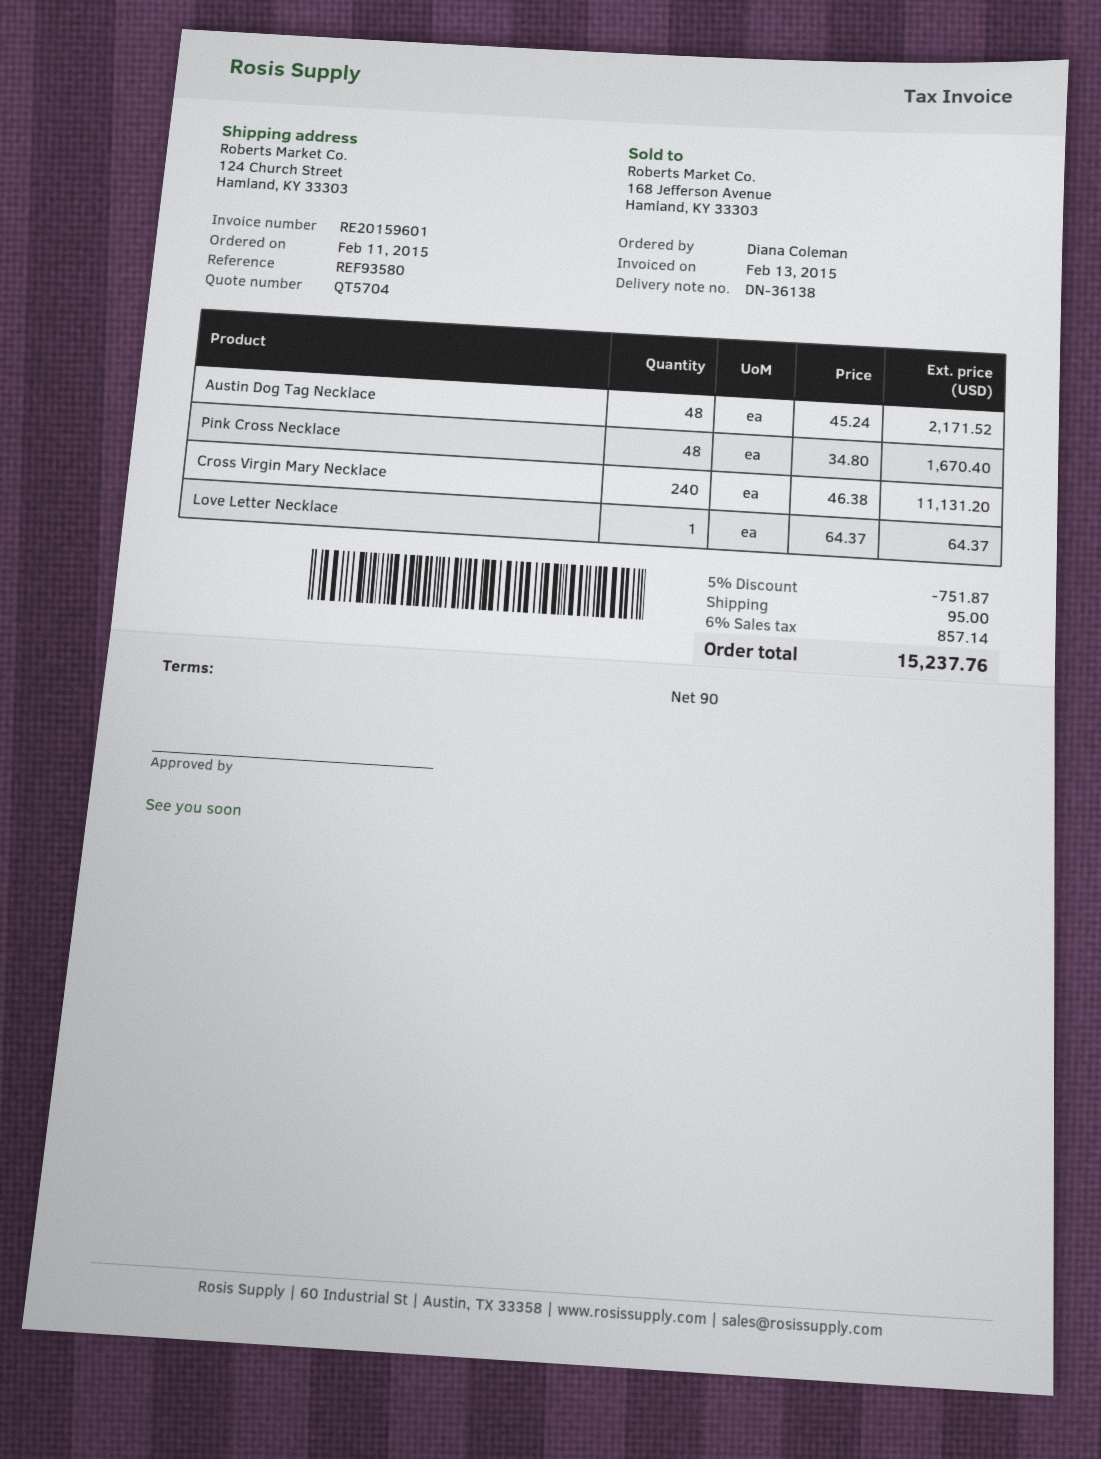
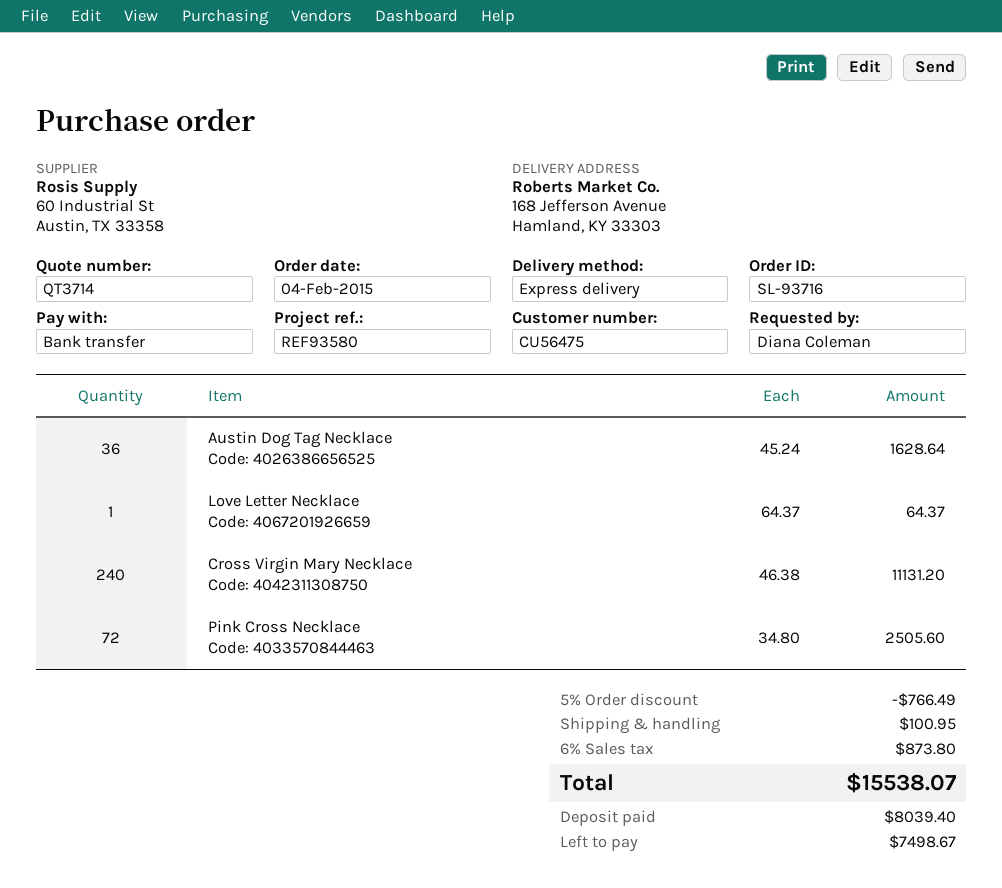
quote number: QT5704 -> QT3714
order date: 2015-02-11 -> 2015-02-04
ship to: 124 Church Street, Hamland, KY 33303 -> 168 Jefferson Avenue, Hamland, KY 33303
Austin Dog Tag Necklace: 48 x 45.24 = 2171.52 -> 36 x 45.24 = 1628.64
Pink Cross Necklace: 48 x 34.80 = 1670.40 -> 72 x 34.80 = 2505.60
discount: 5% = 751.87 -> 5% = 766.49
shipping: 95.00 -> 100.95
tax: 6% = 857.14 -> 6% = 873.80
total: 15237.76 -> 15538.07

